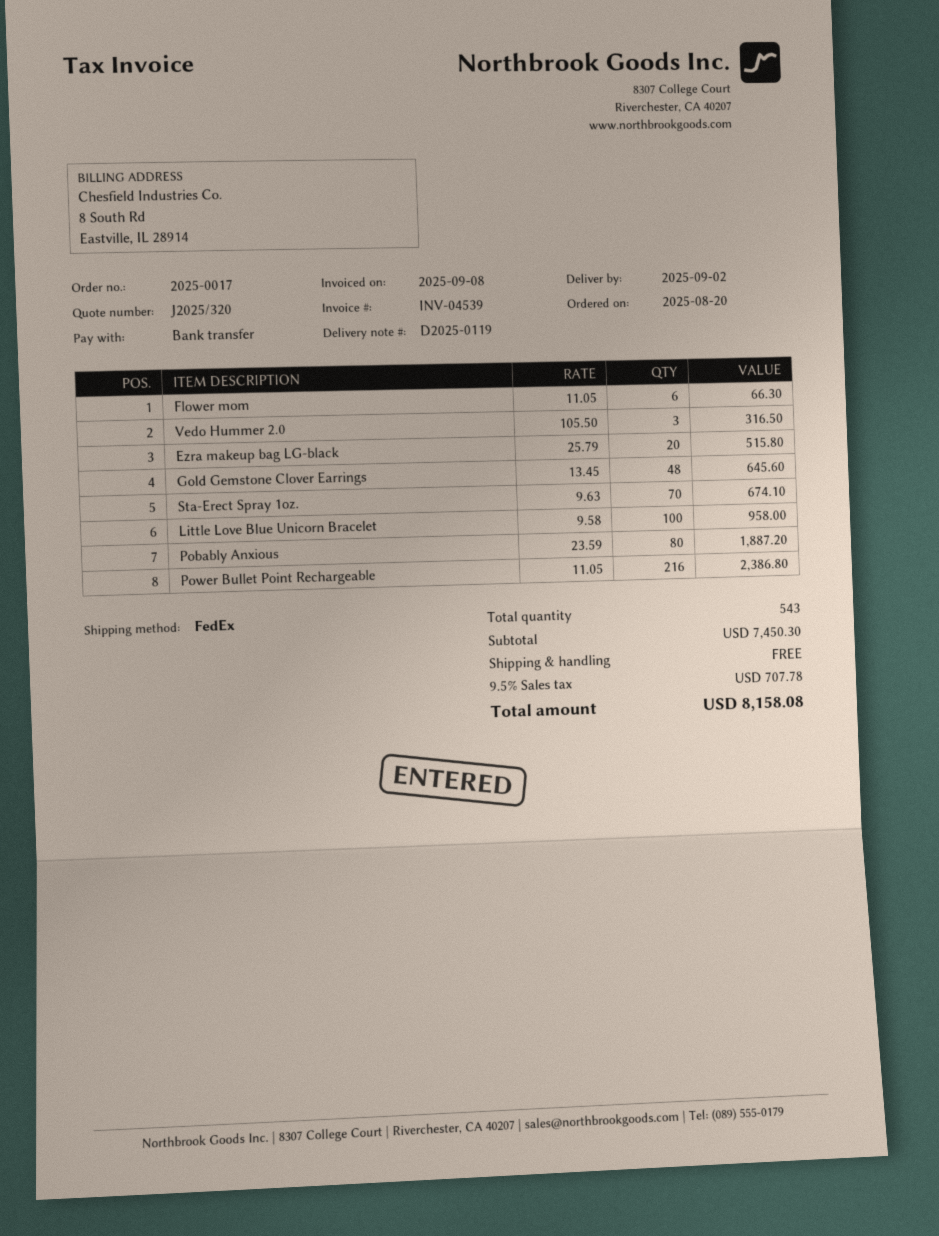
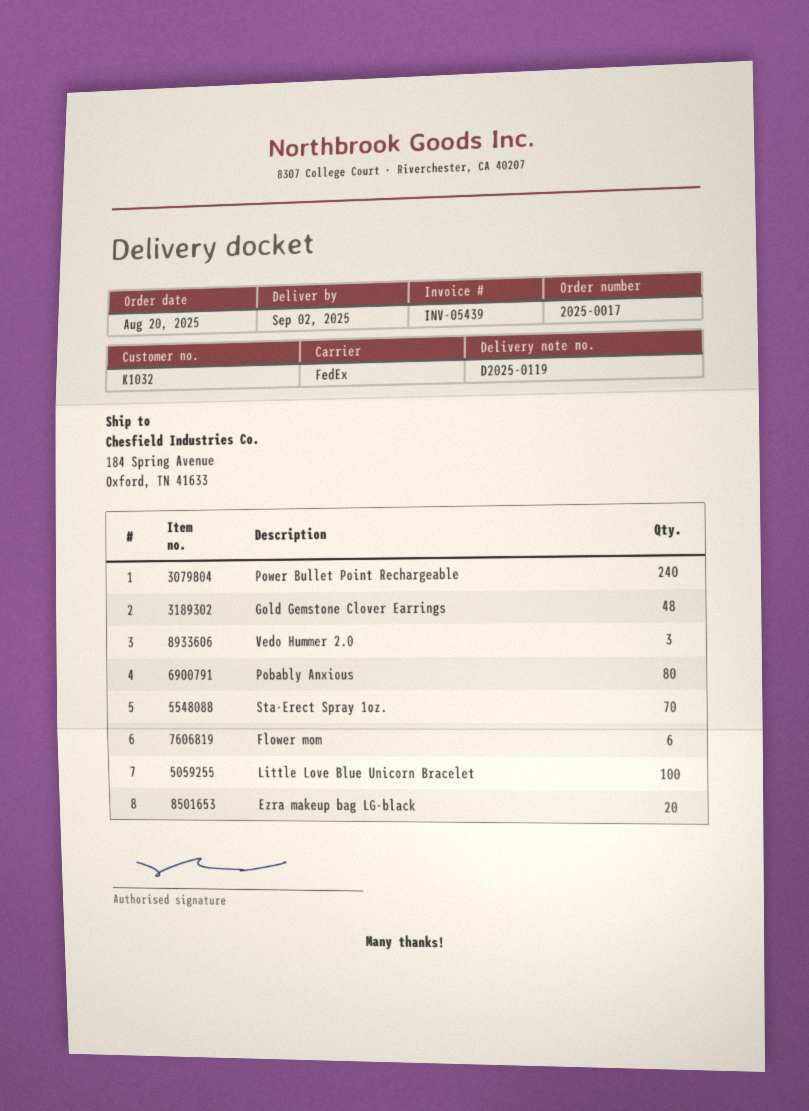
invoice number: INV-04539 -> INV-05439
Power Bullet Point Rechargeable: 216 -> 240

